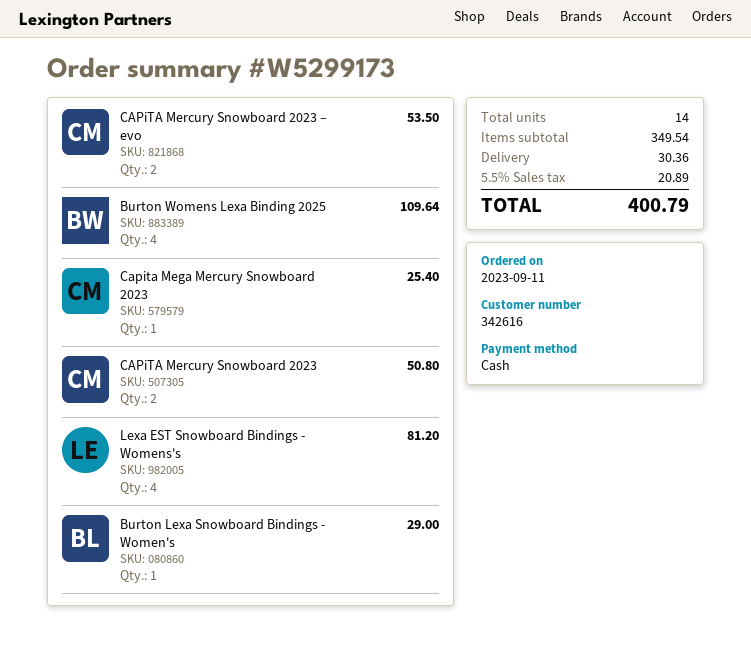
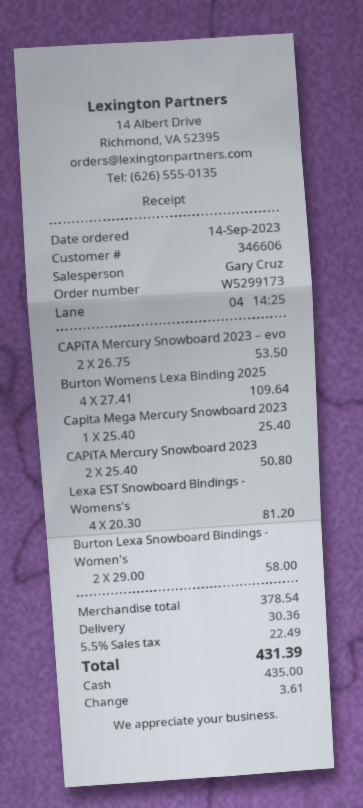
order date: 2023-09-11 -> 2023-09-14
customer number: 342616 -> 346606
Burton Lexa Snowboard Bindings - Women's: 1 for 29.00 -> 2 for 58.00
subtotal: 349.54 -> 378.54
tax: 5.5% = 20.89 -> 5.5% = 22.49
total: 400.79 -> 431.39

